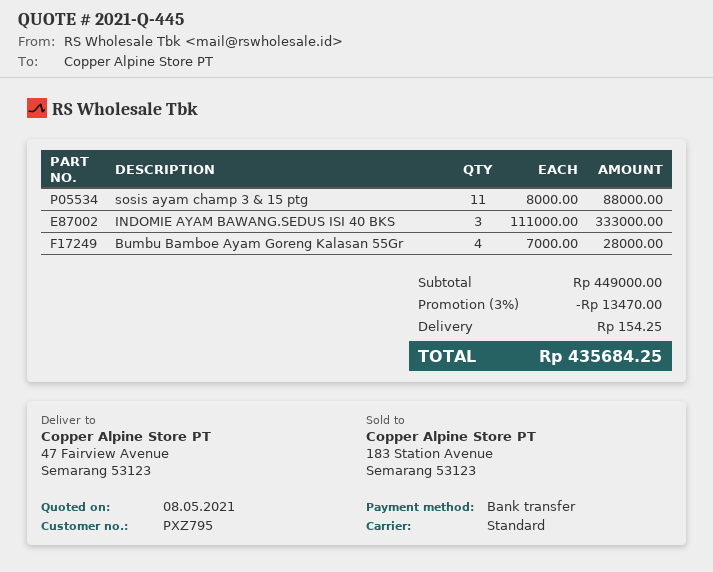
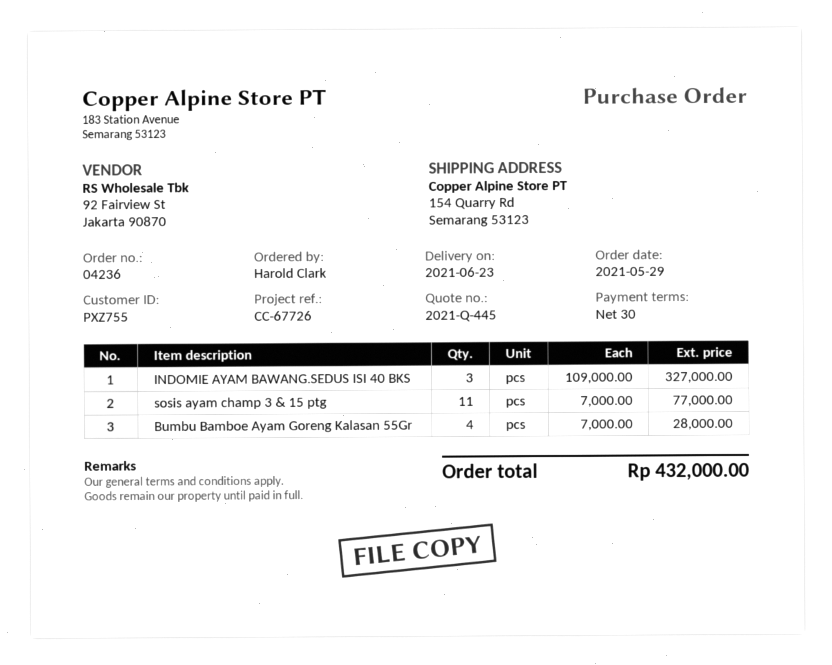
customer number: PXZ795 -> PXZ755
ship to: 47 Fairview Avenue, Semarang 53123 -> 154 Quarry Rd, Semarang 53123
sosis ayam champ 3 & 15 ptg: 11 x 8000.00 = 88000.00 -> 11 x 7000.00 = 77000.00
INDOMIE AYAM BAWANG.SEDUS ISI 40 BKS: 3 x 111000.00 = 333000.00 -> 3 x 109000.00 = 327000.00
discount: 3% = 13470.00 -> none
shipping: 154.25 -> none
total: 435684.25 -> 432000.00

